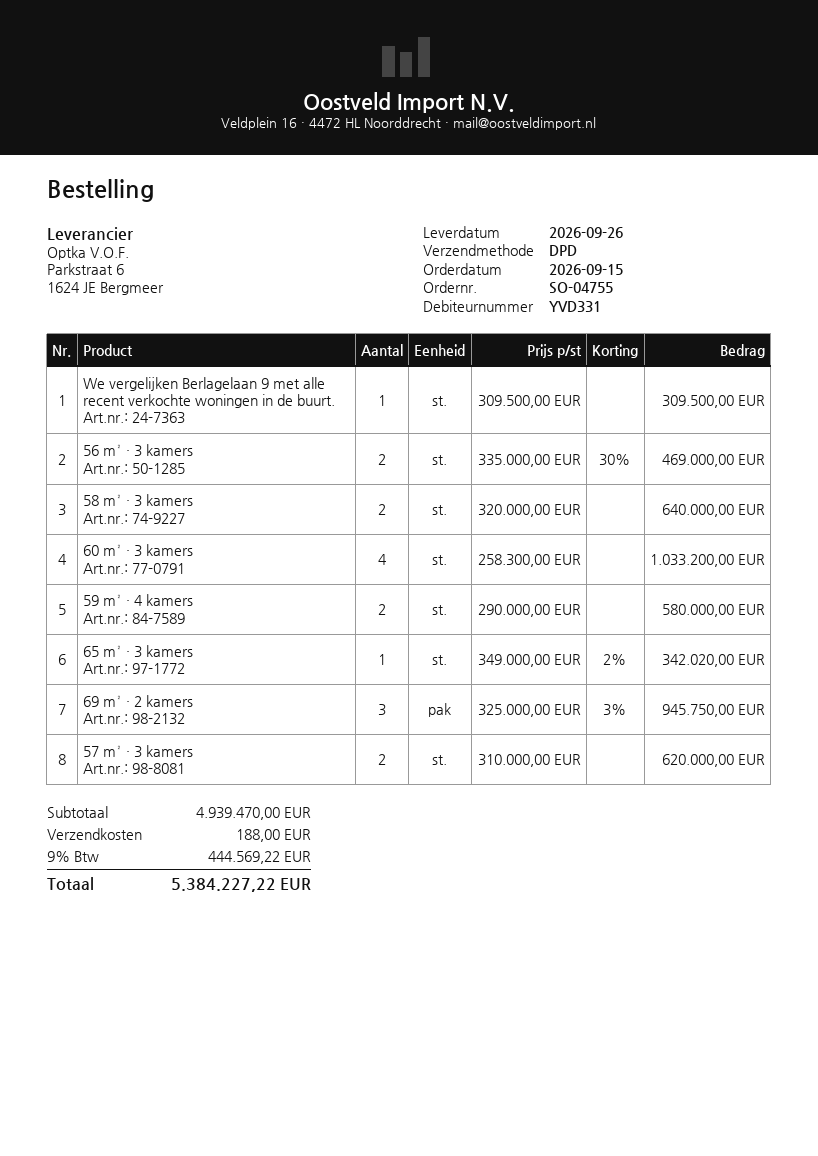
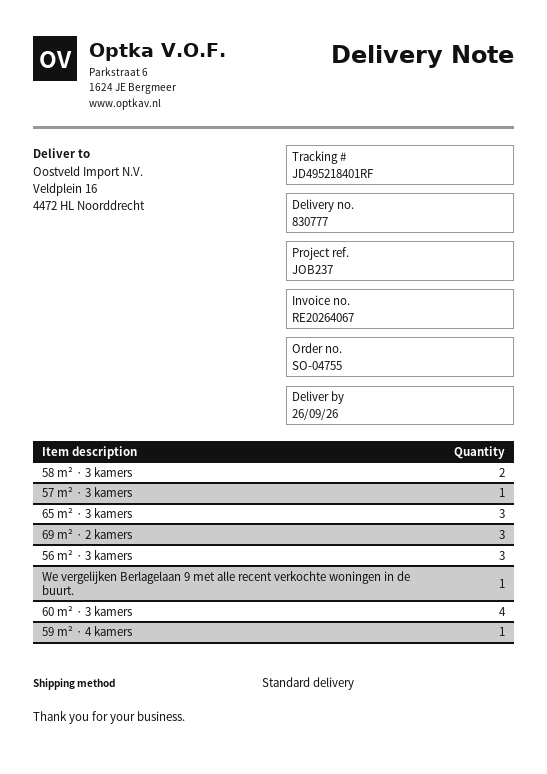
shipping method: DPD -> standard
56 m² · 3 kamers: 2 -> 3
59 m² · 4 kamers: 2 -> 1
65 m² · 3 kamers: 1 -> 3
57 m² · 3 kamers: 2 -> 1

